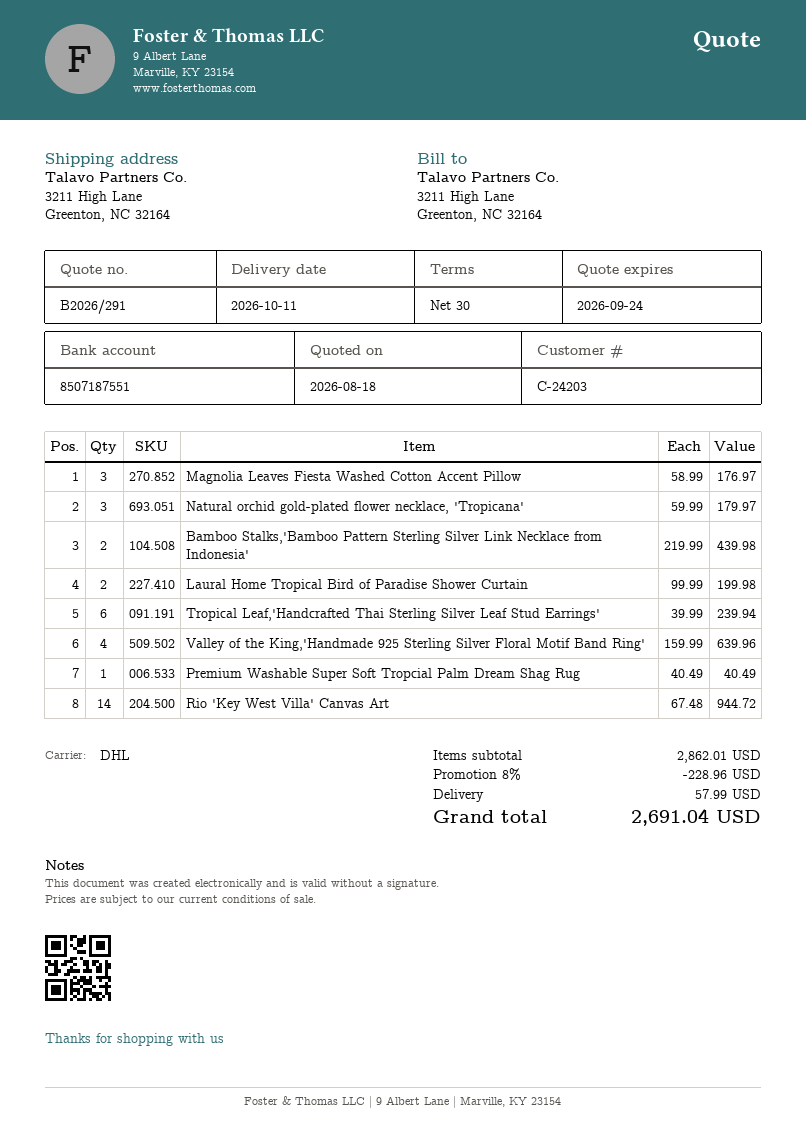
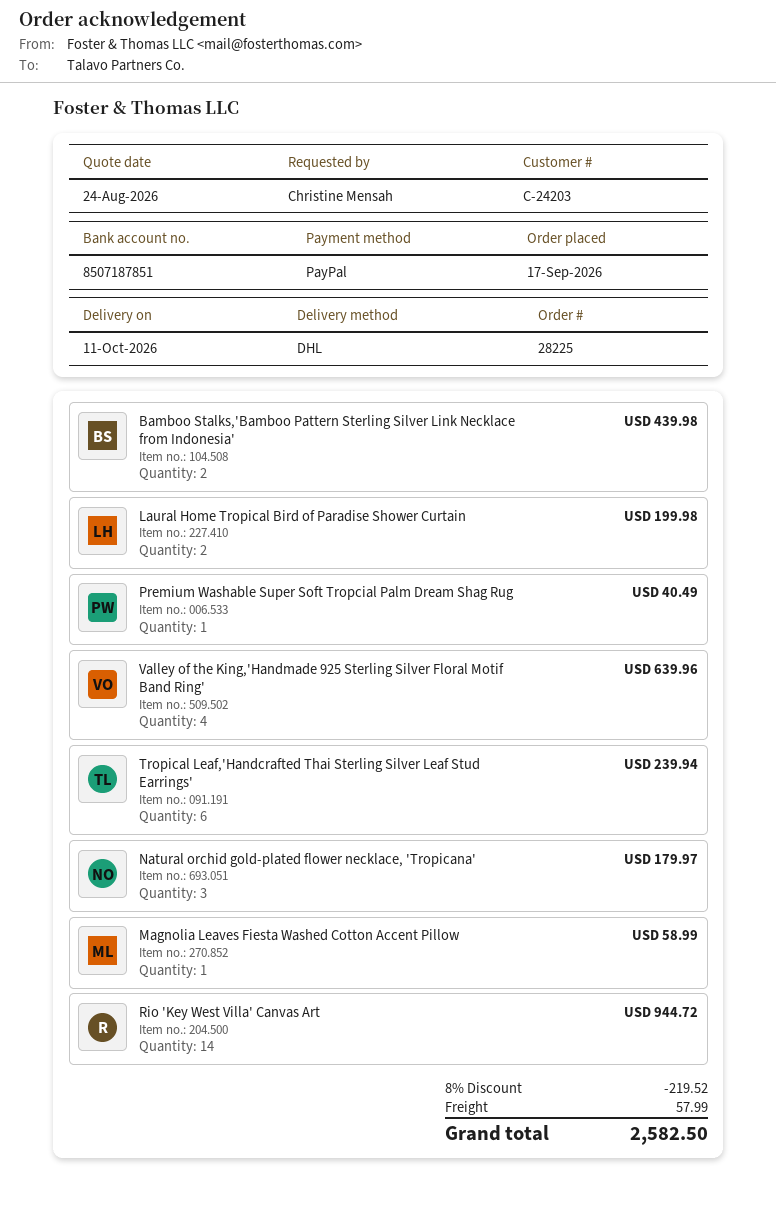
quote date: 2026-08-18 -> 2026-08-24
bank account: 8507187551 -> 8507187851
Magnolia Leaves Fiesta Washed Cotton Accent Pillow: 3 for 176.97 -> 1 for 58.99
discount: 8% = 228.96 -> 8% = 219.52
total: 2691.04 -> 2582.50

